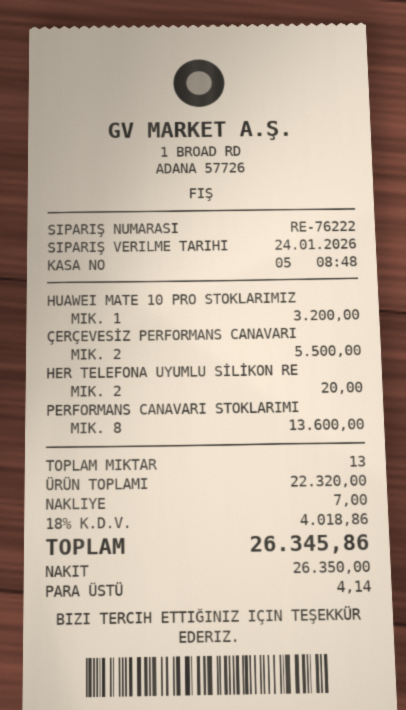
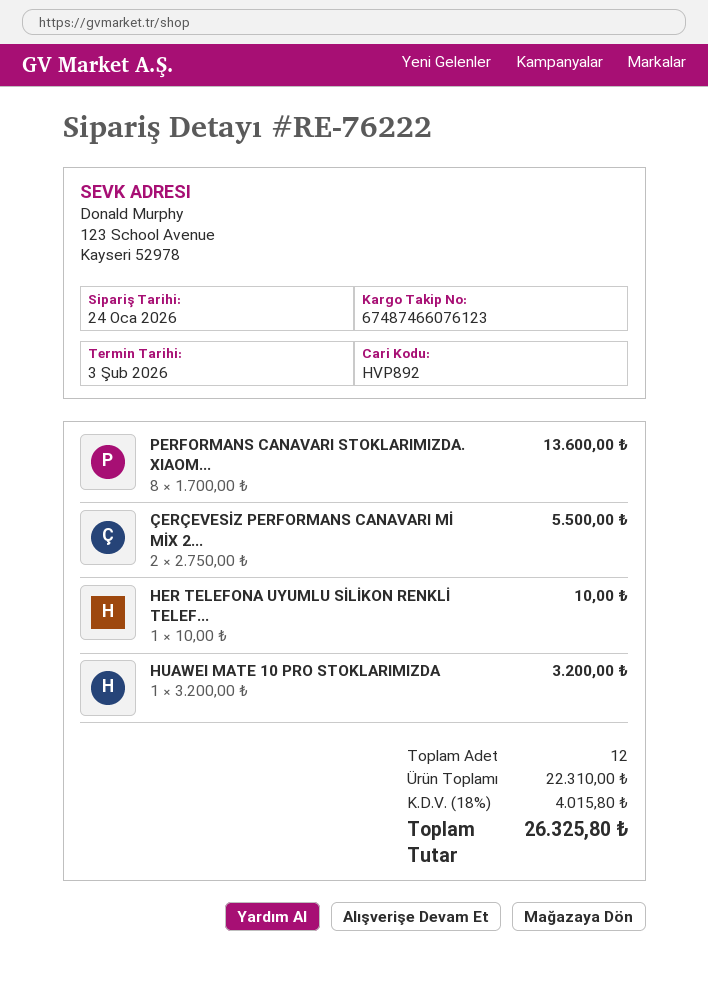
HER TELEFONA UYUMLU SİLİKON RE: 2 for 20.00 -> 1 for 10.00
total quantity: 13 -> 12
subtotal: 22320.00 -> 22310.00
shipping: 7.00 -> none
tax: 18% = 4018.86 -> 18% = 4015.80
total: 26345.86 -> 26325.80

